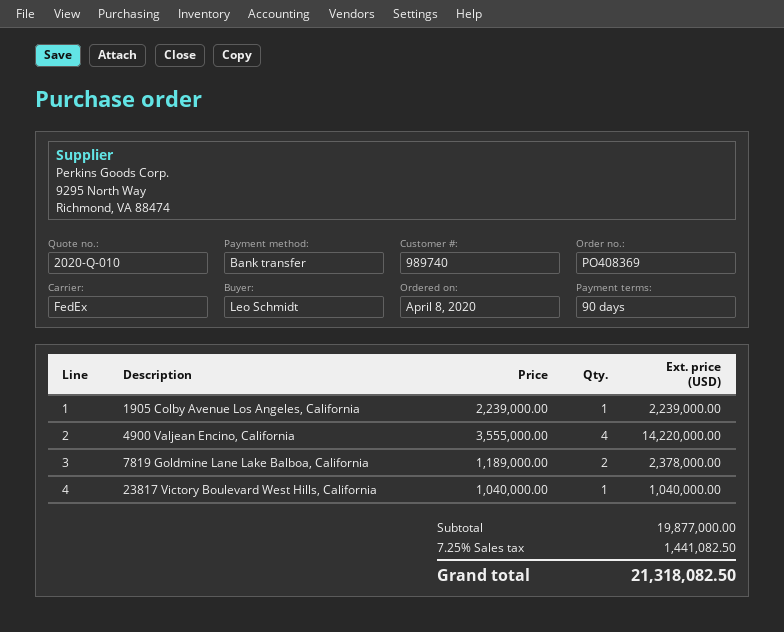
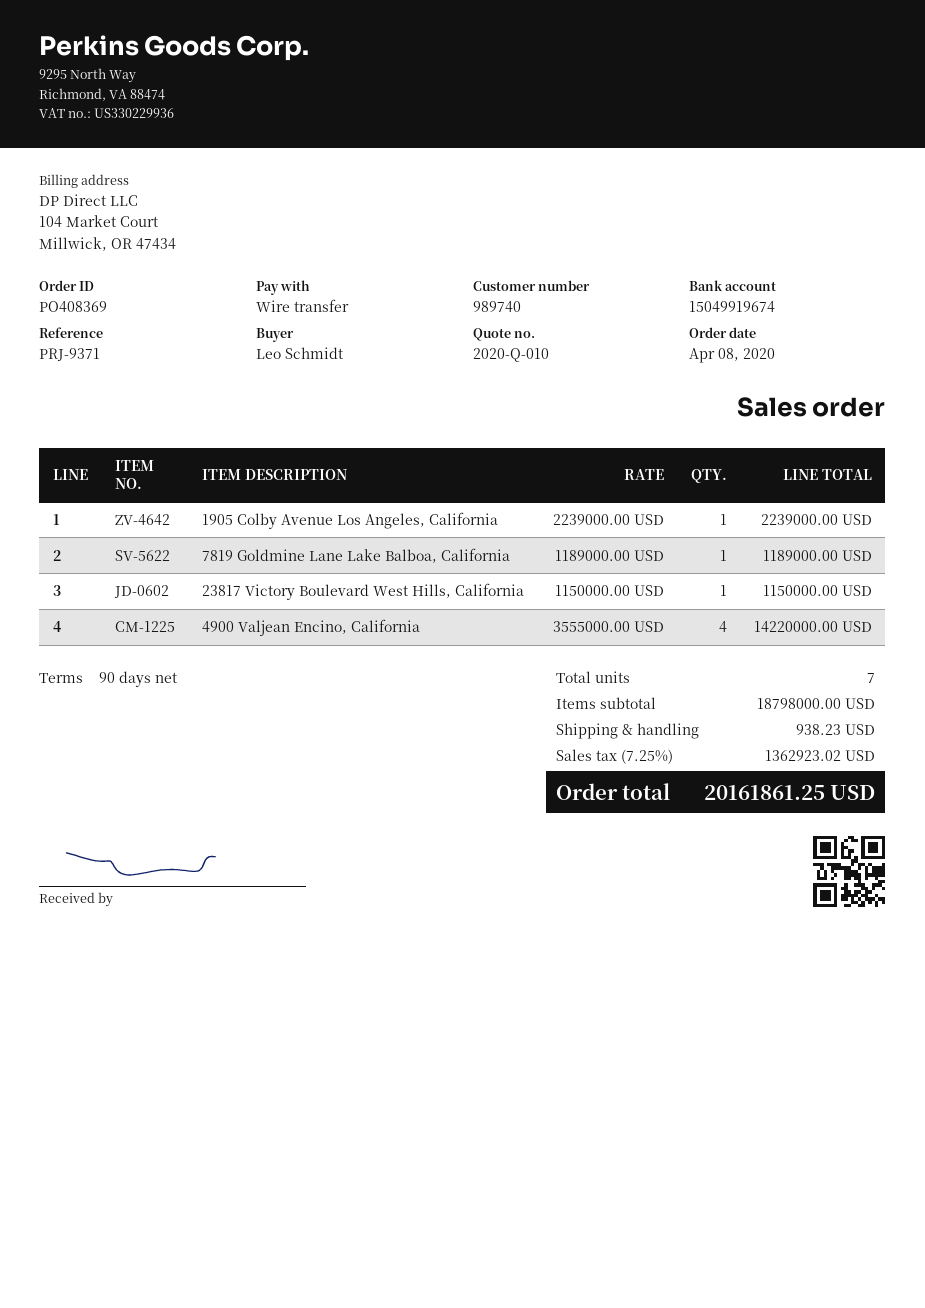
7819 Goldmine Lane Lake Balboa, California: 2 x 1189000.00 = 2378000.00 -> 1 x 1189000.00 = 1189000.00
23817 Victory Boulevard West Hills, California: 1 x 1040000.00 = 1040000.00 -> 1 x 1150000.00 = 1150000.00
subtotal: 19877000.00 -> 18798000.00
shipping: none -> 938.23
tax: 7.25% = 1441082.50 -> 7.25% = 1362923.02
total: 21318082.50 -> 20161861.25

